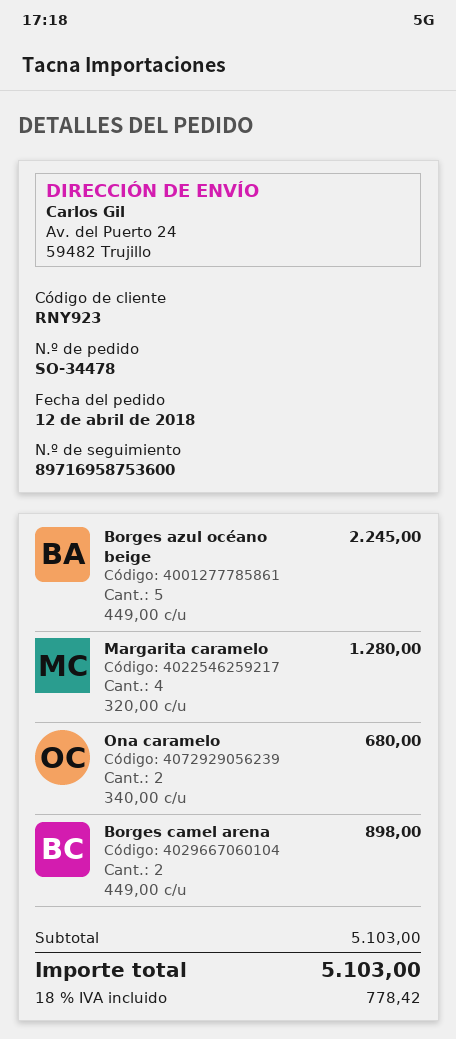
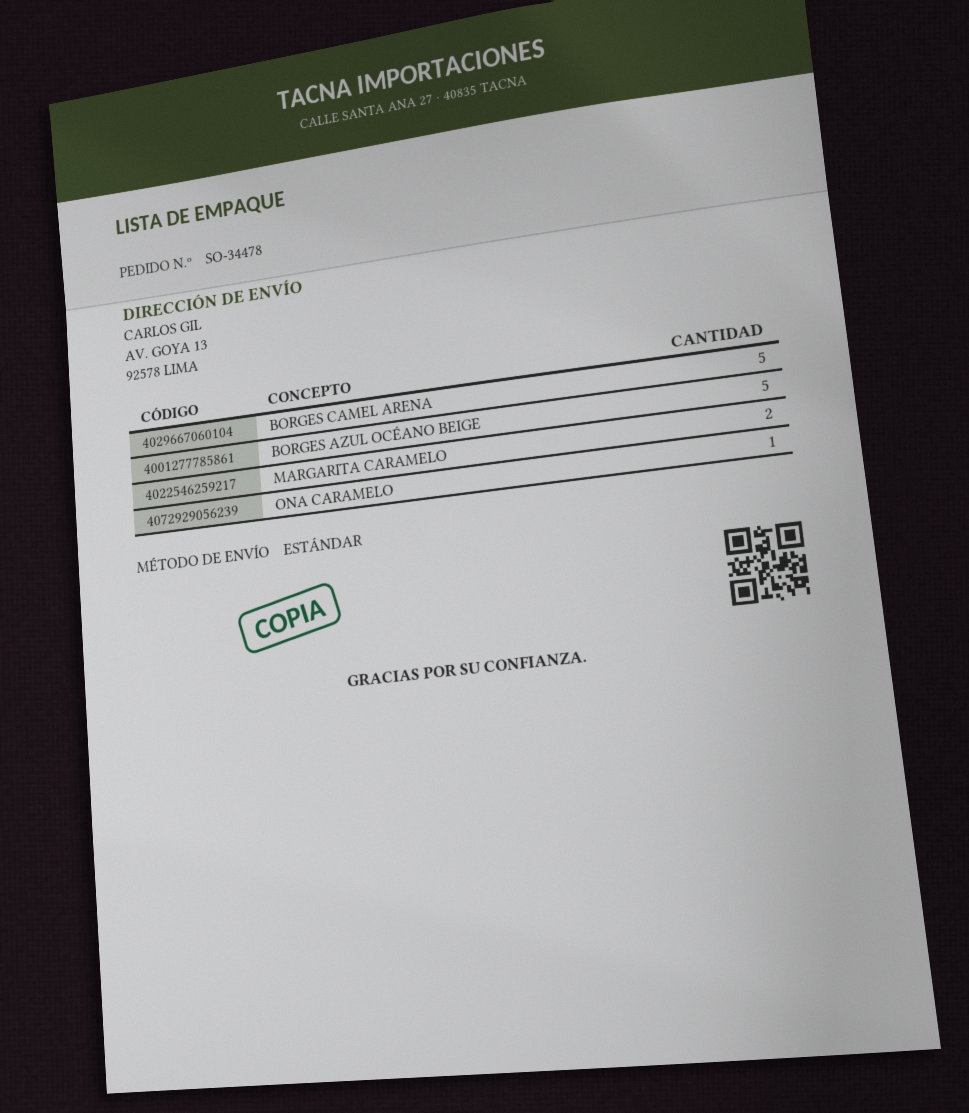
ship to: Av. del Puerto 24, 59482 Trujillo -> AV. GOYA 13, 92578 LIMA
Margarita caramelo: 4 -> 2
Ona caramelo: 2 -> 1
Borges camel arena: 2 -> 5

